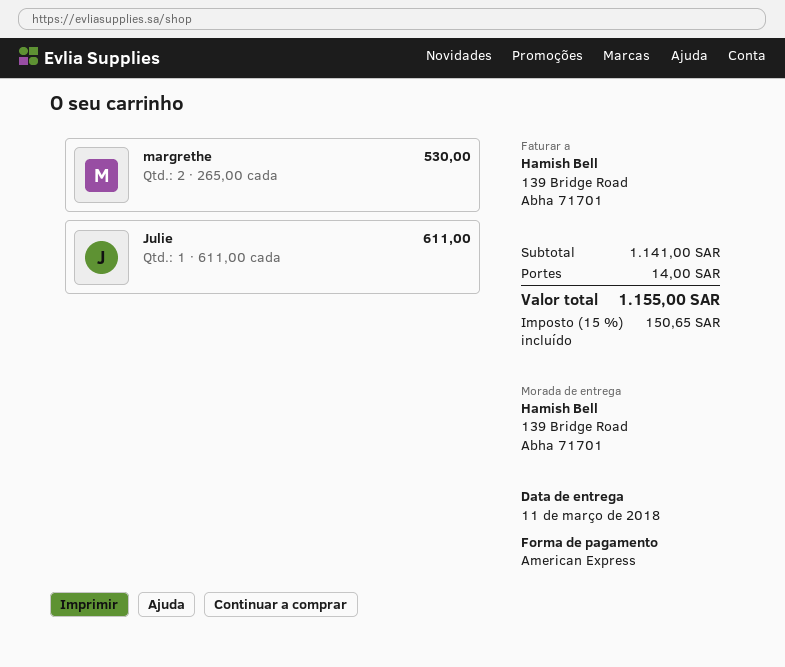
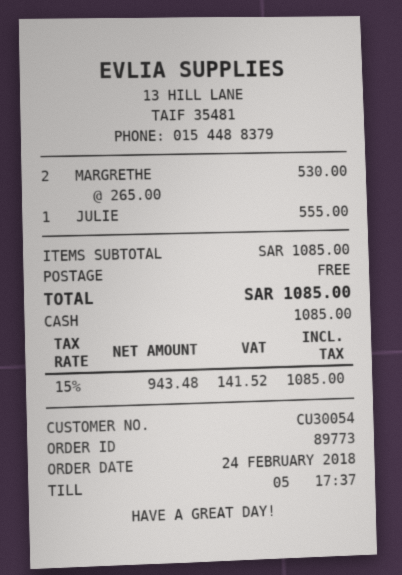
payment method: American Express -> cash
Julie: 1 x 611.00 = 611.00 -> 1 x 555.00 = 555.00
subtotal: 1141.00 -> 1085.00
shipping: 14.00 -> 0.00
tax: 15% = 150.65 -> 15% = 141.52
total: 1155.00 -> 1085.00

